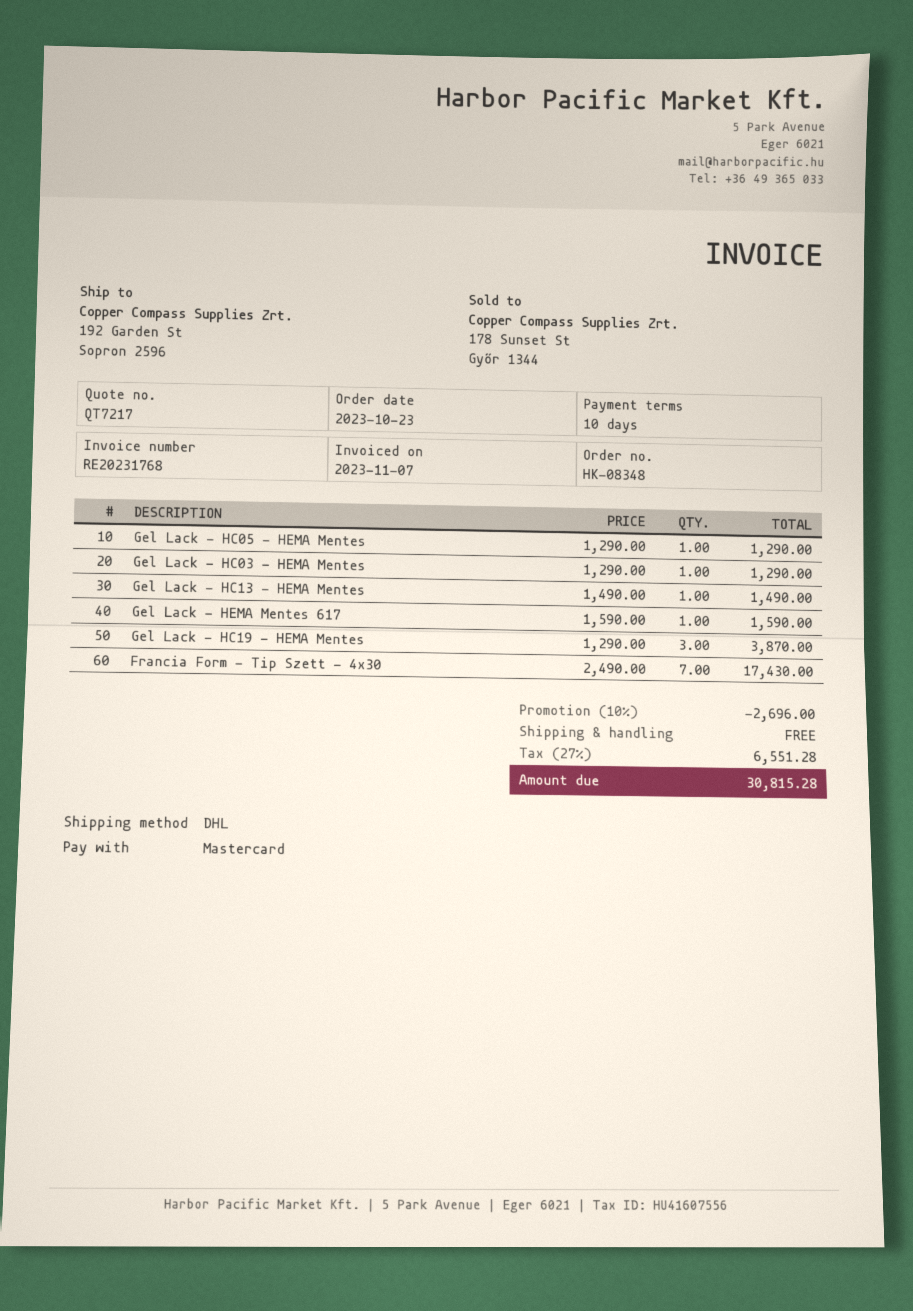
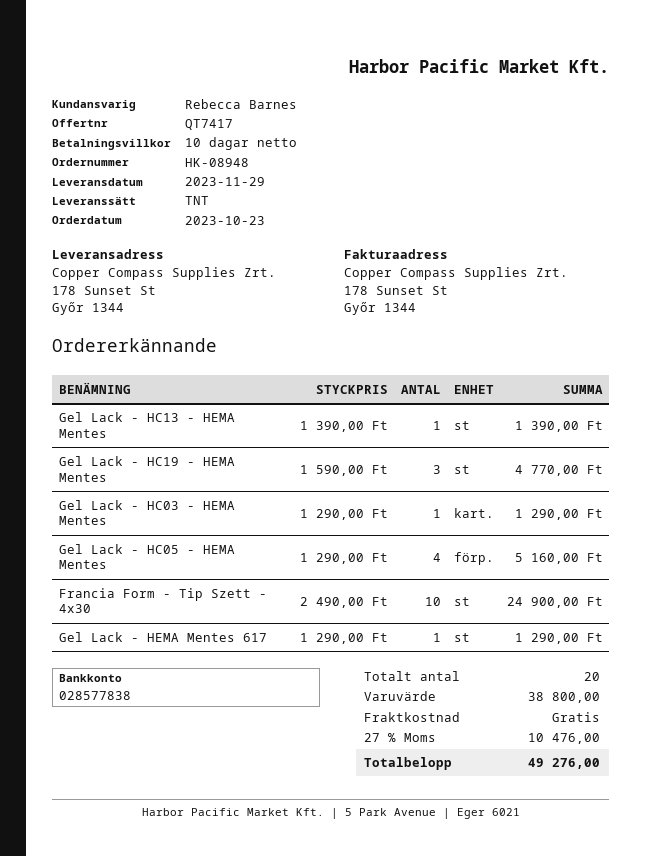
quote number: QT7217 -> QT7417
order number: HK-08348 -> HK-08948
shipping method: DHL -> TNT
ship to: 192 Garden St, Sopron 2596 -> 178 Sunset St, Győr 1344
Gel Lack - HC05 - HEMA Mentes: 1 x 1290.00 = 1290.00 -> 4 x 1290.00 = 5160.00
Gel Lack - HC13 - HEMA Mentes: 1 x 1490.00 = 1490.00 -> 1 x 1390.00 = 1390.00
Gel Lack - HEMA Mentes 617: 1 x 1590.00 = 1590.00 -> 1 x 1290.00 = 1290.00
Gel Lack - HC19 - HEMA Mentes: 3 x 1290.00 = 3870.00 -> 3 x 1590.00 = 4770.00
Francia Form - Tip Szett - 4x30: 7 x 2490.00 = 17430.00 -> 10 x 2490.00 = 24900.00
discount: 10% = 2696.00 -> none
tax: 27% = 6551.28 -> 27% = 10476.00
total: 30815.28 -> 49276.00

